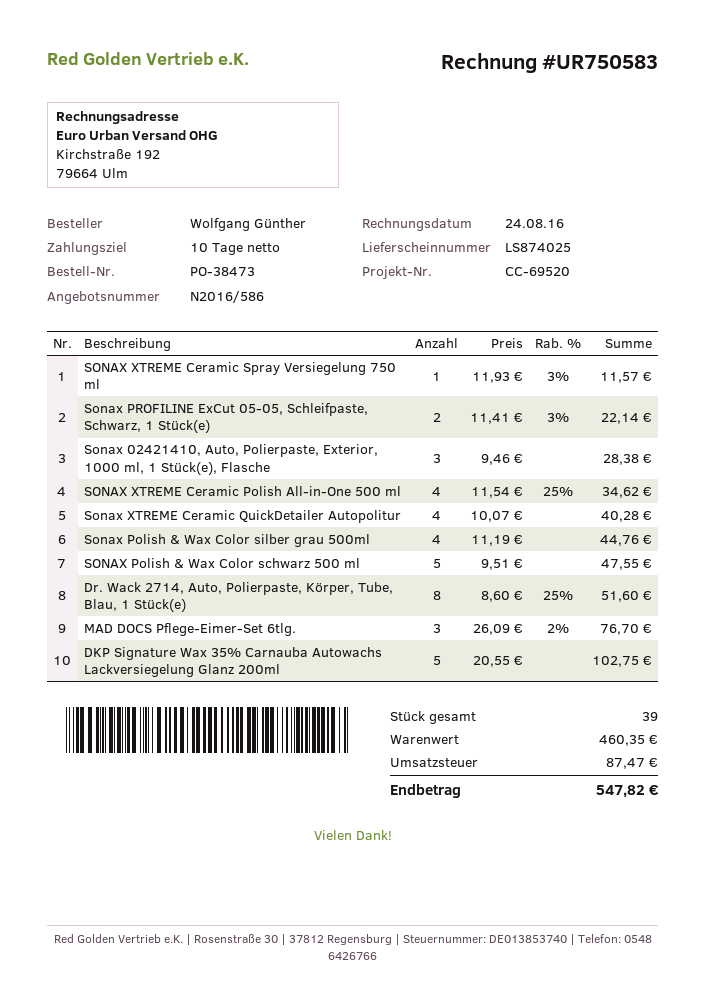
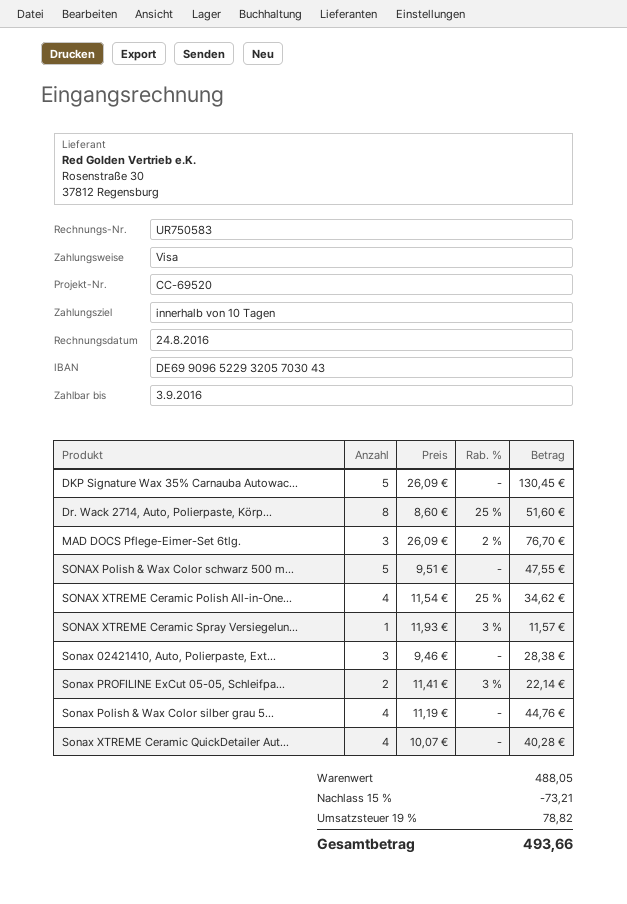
DKP Signature Wax 35% Carnauba Autowachs Lackversiegelung Glanz 200ml: 5 x 20.55 = 102.75 -> 5 x 26.09 = 130.45
subtotal: 460.35 -> 488.05
discount: none -> 15% = 73.21
tax: 87.47 -> 78.82
total: 547.82 -> 493.66

